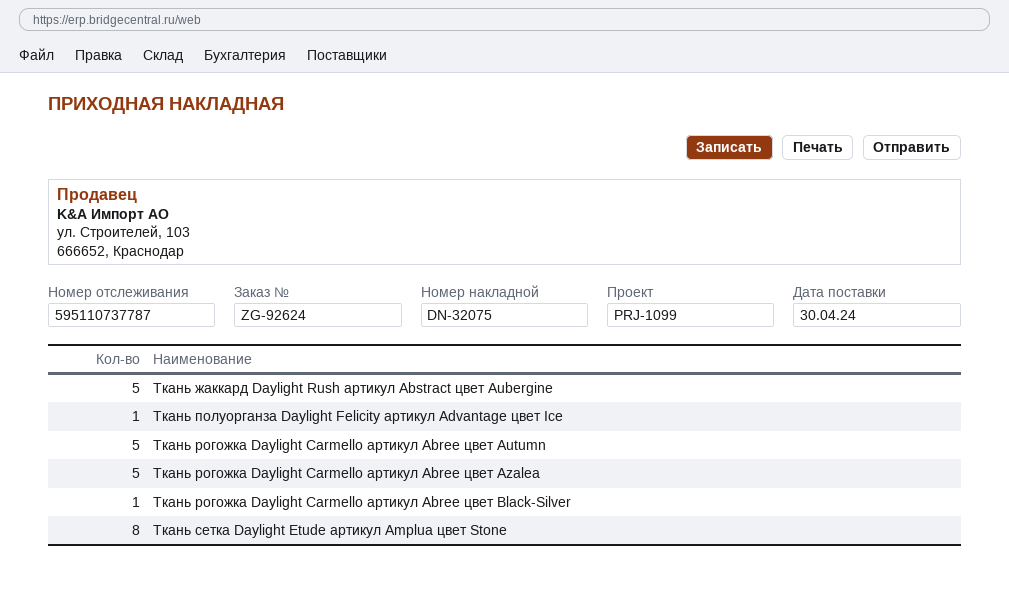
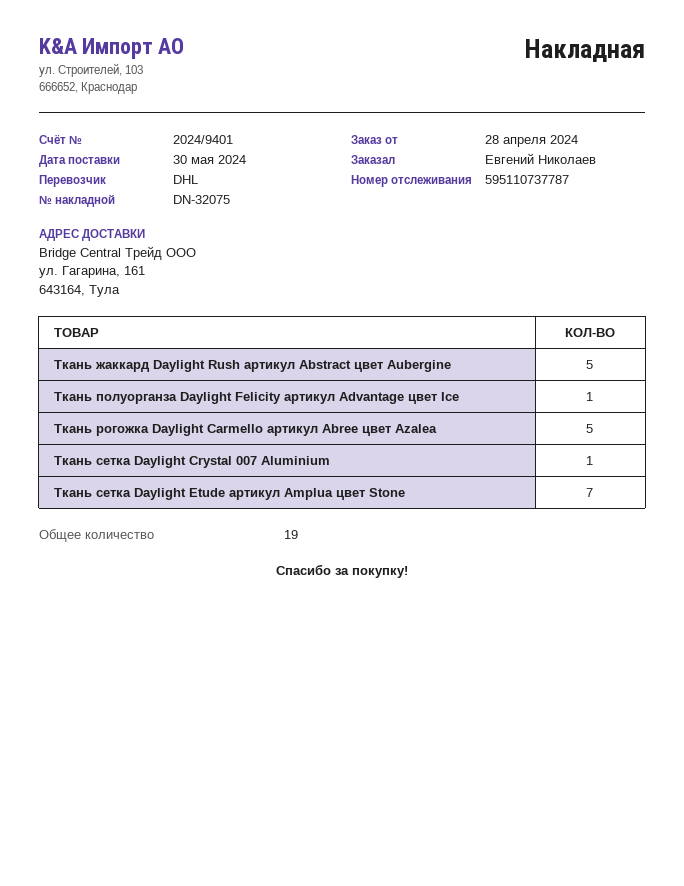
delivery date: 2024-04-30 -> 2024-05-30
Ткань рогожка Daylight Carmello артикул Abree цвет Autumn: 5 -> none
Ткань рогожка Daylight Carmello артикул Abree цвет Black-Silver: 1 -> none
Ткань сетка Daylight Etude артикул Amplua цвет Stone: 8 -> 7
Ткань сетка Daylight Crystal 007 Aluminium: none -> 1

